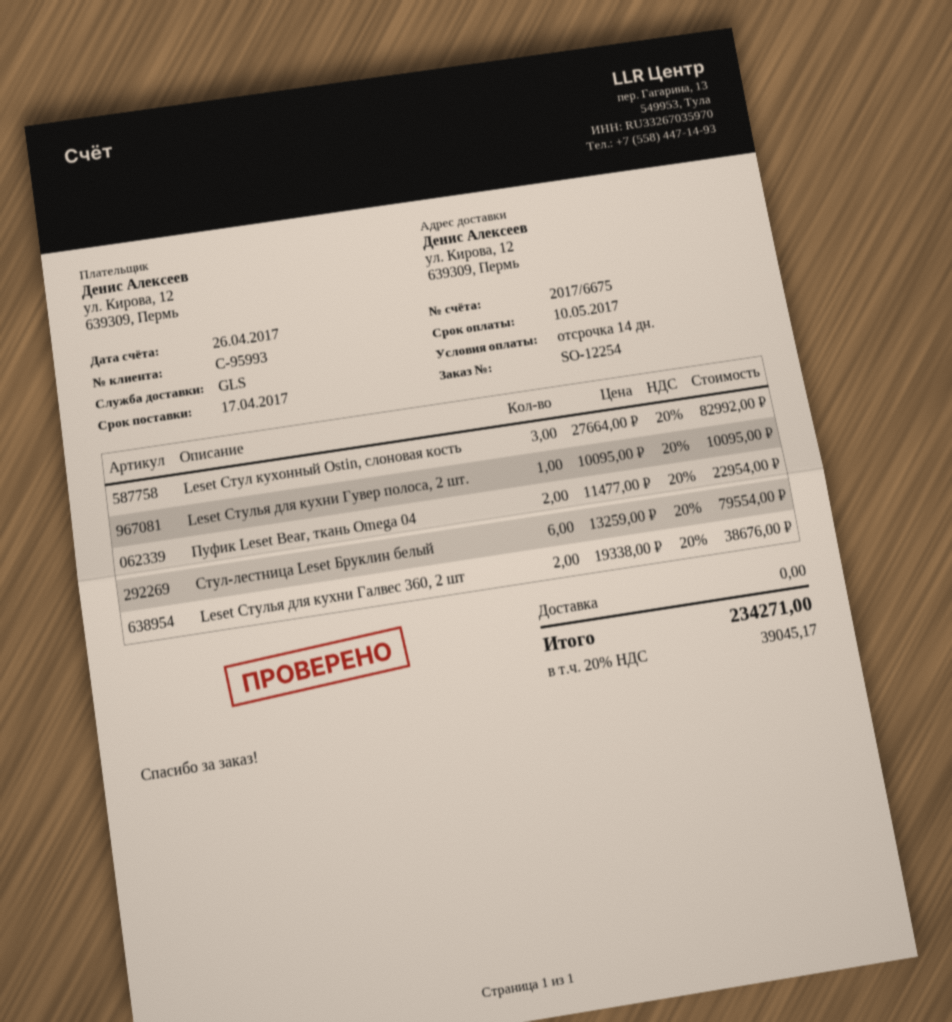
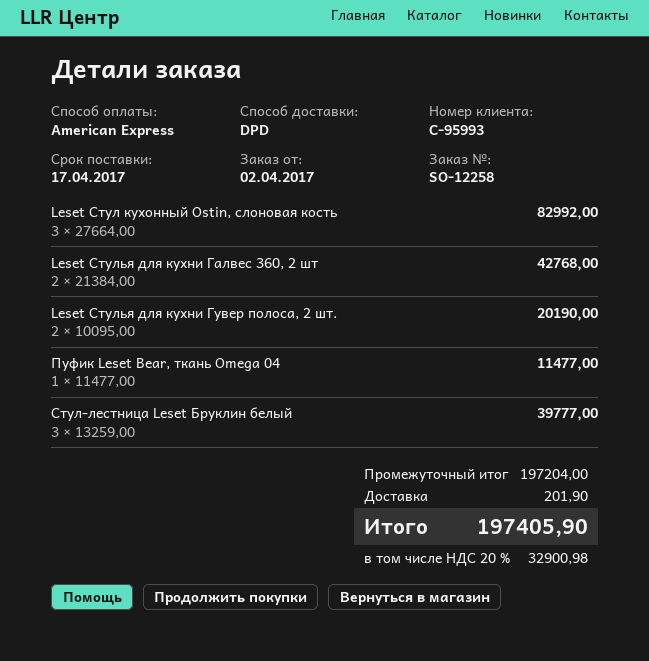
order number: SO-12254 -> SO-12258
shipping method: GLS -> DPD
Leset Стулья для кухни Гувер полоса, 2 шт.: 1 x 10095.00 = 10095.00 -> 2 x 10095.00 = 20190.00
Пуфик Leset Bear, ткань Omega 04: 2 x 11477.00 = 22954.00 -> 1 x 11477.00 = 11477.00
Стул-лестница Leset Бруклин белый: 6 x 13259.00 = 79554.00 -> 3 x 13259.00 = 39777.00
Leset Стулья для кухни Галвес 360, 2 шт: 2 x 19338.00 = 38676.00 -> 2 x 21384.00 = 42768.00
shipping: 0.00 -> 201.90
tax: 20% = 39045.17 -> 20% = 32900.98
total: 234271.00 -> 197405.90

